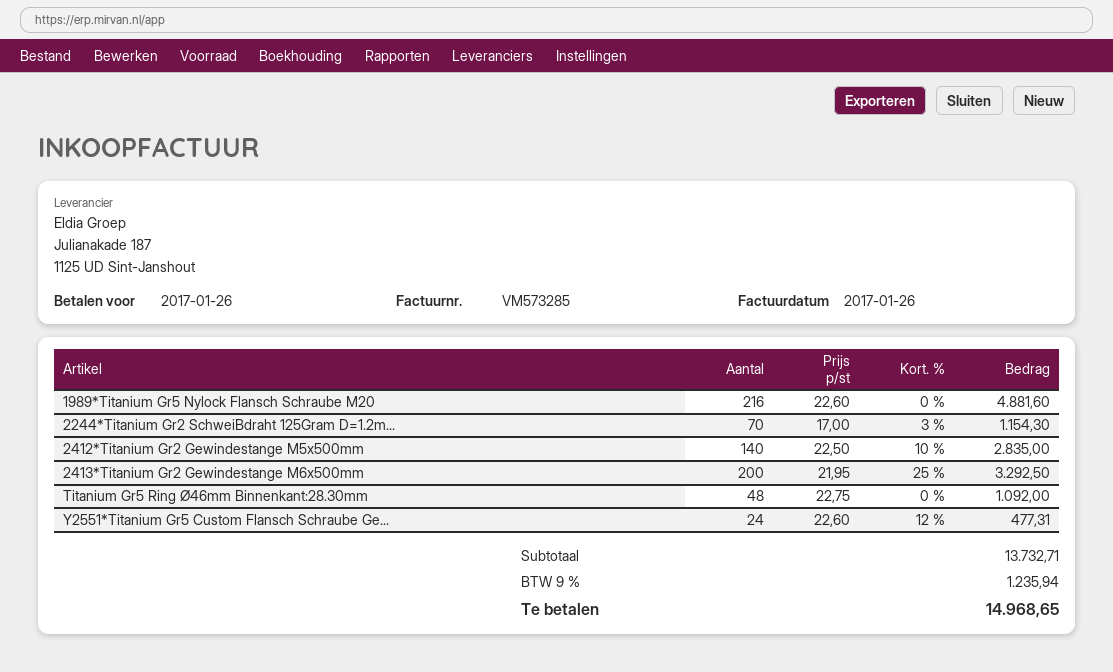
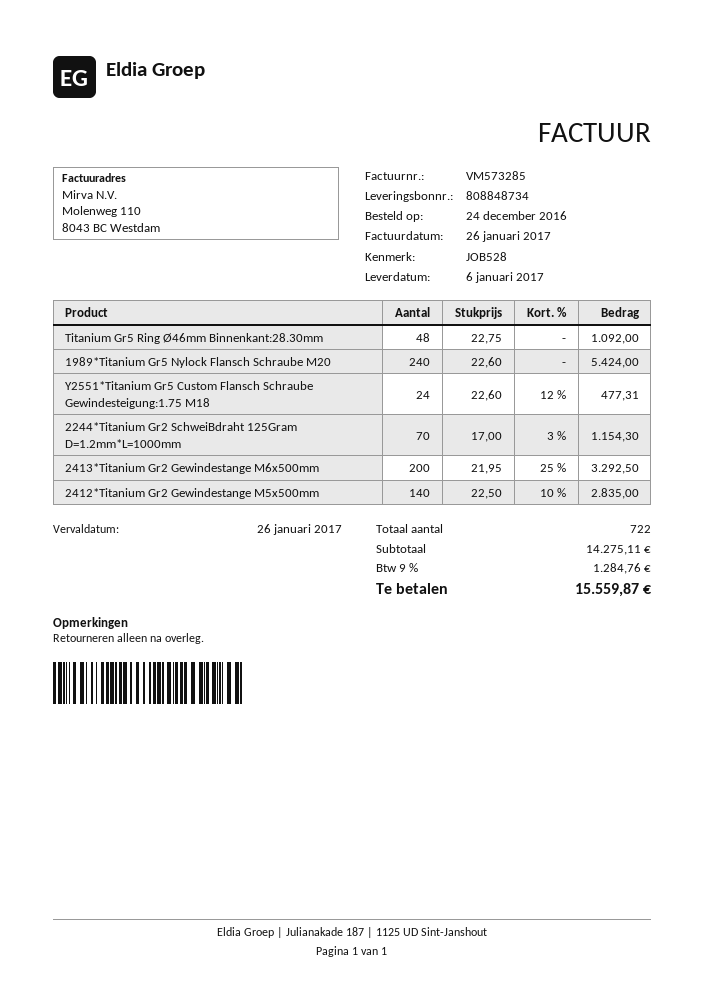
1989*Titanium Gr5 Nylock Flansch Schraube M20: 216 x 22.60 = 4881.60 -> 240 x 22.60 = 5424.00
subtotal: 13732.71 -> 14275.11
tax: 9% = 1235.94 -> 9% = 1284.76
total: 14968.65 -> 15559.87

